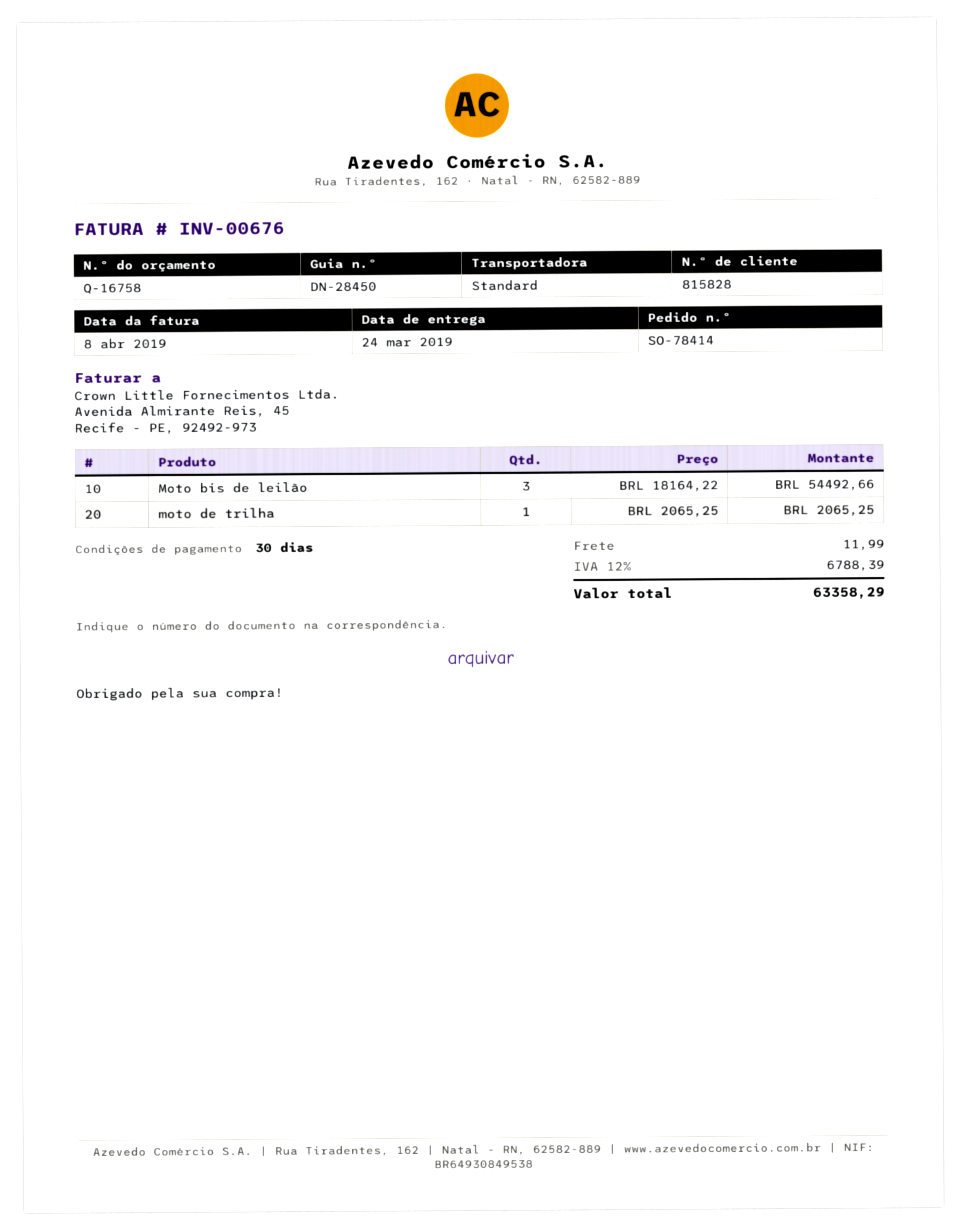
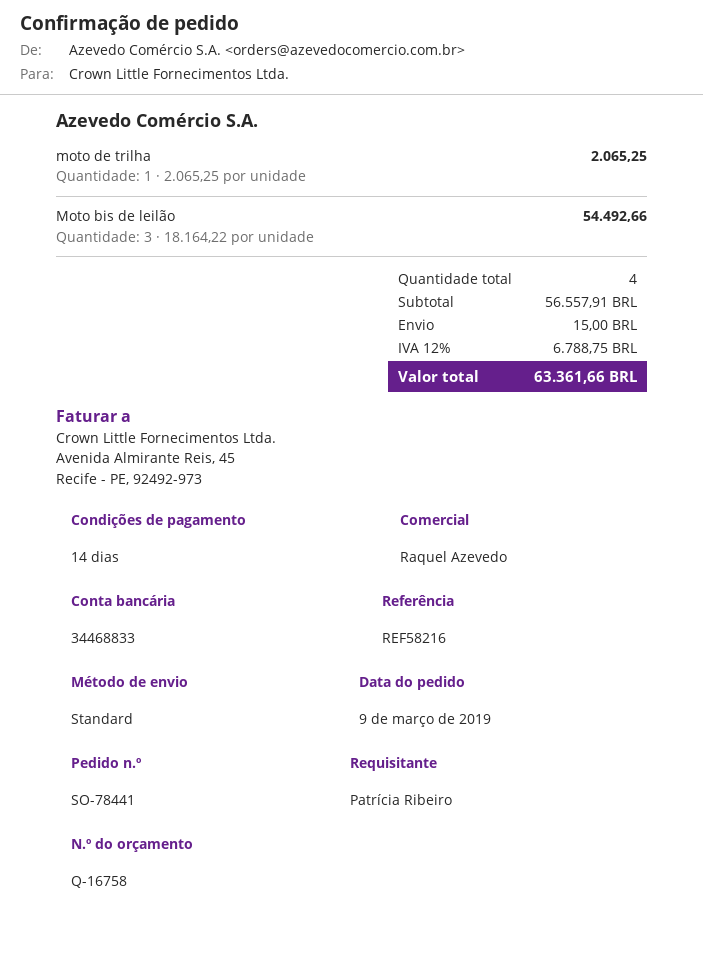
order number: SO-78414 -> SO-78441
payment terms: 30 days -> 14 days
shipping: 11.99 -> 15.00
tax: 12% = 6788.39 -> 12% = 6788.75
total: 63358.29 -> 63361.66

